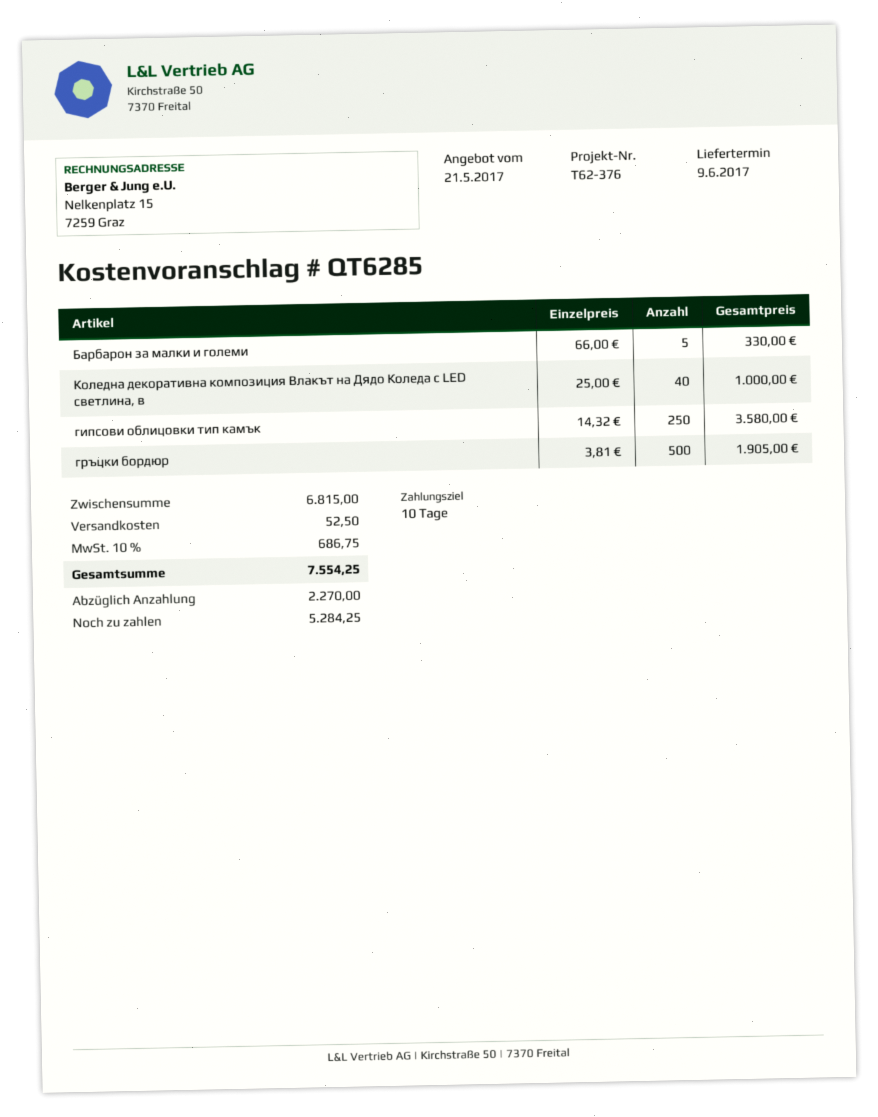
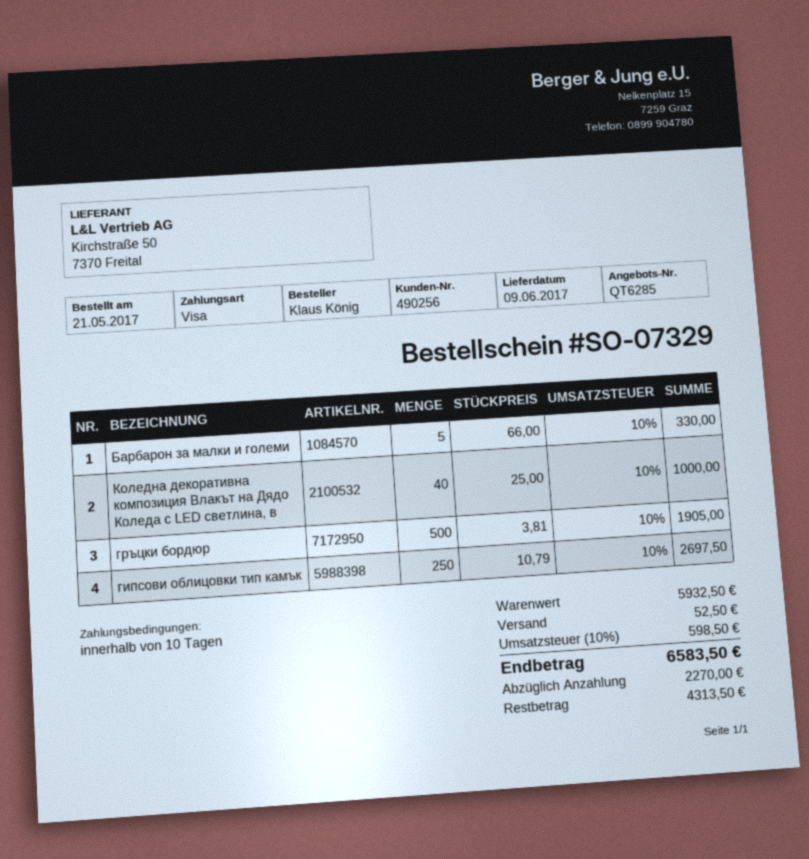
гипсови облицовки тип камък: 250 x 14.32 = 3580.00 -> 250 x 10.79 = 2697.50
subtotal: 6815.00 -> 5932.50
tax: 10% = 686.75 -> 10% = 598.50
total: 7554.25 -> 6583.50
balance: 5284.25 -> 4313.50

